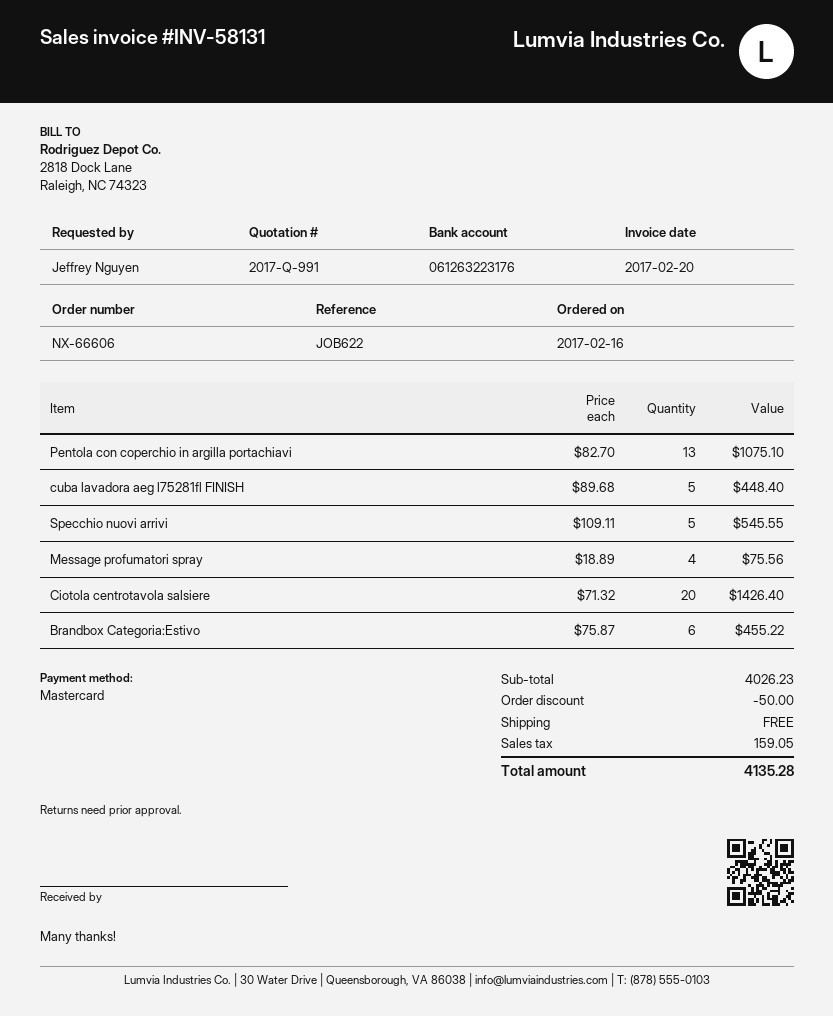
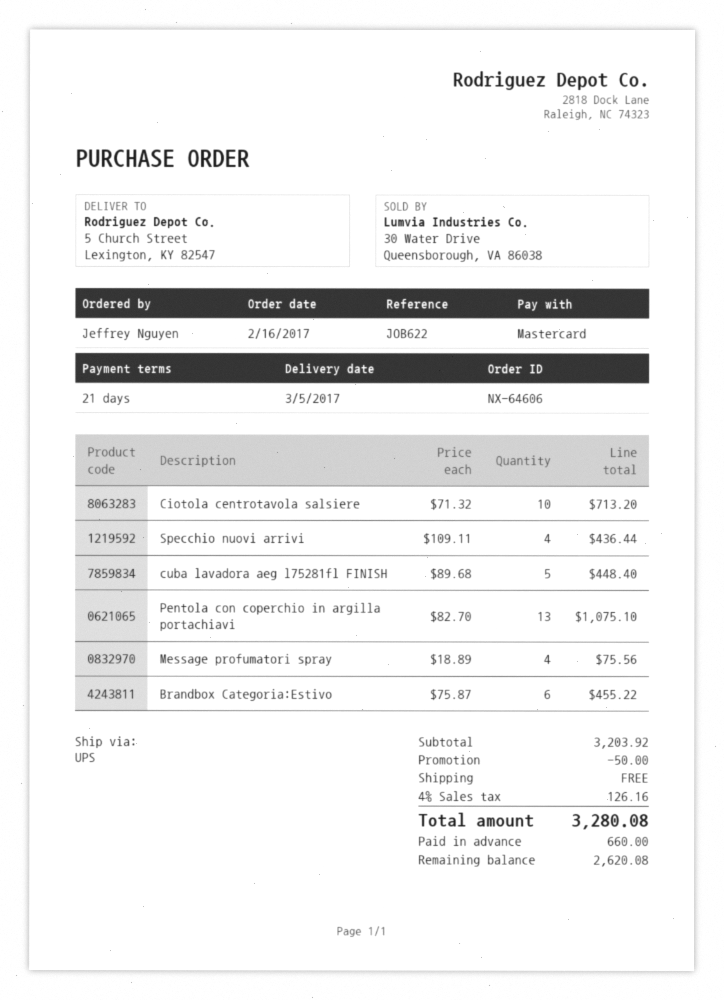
order number: NX-66606 -> NX-64606
Specchio nuovi arrivi: 5 x 109.11 = 545.55 -> 4 x 109.11 = 436.44
Ciotola centrotavola salsiere: 20 x 71.32 = 1426.40 -> 10 x 71.32 = 713.20
subtotal: 4026.23 -> 3203.92
tax: 159.05 -> 126.16
total: 4135.28 -> 3280.08

